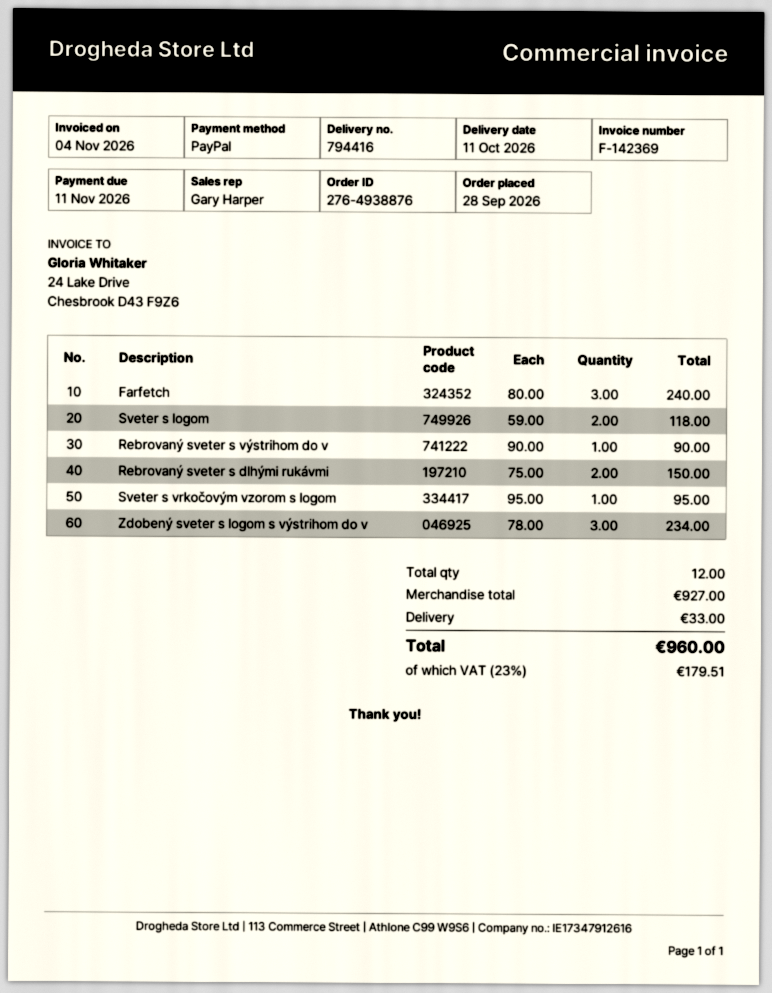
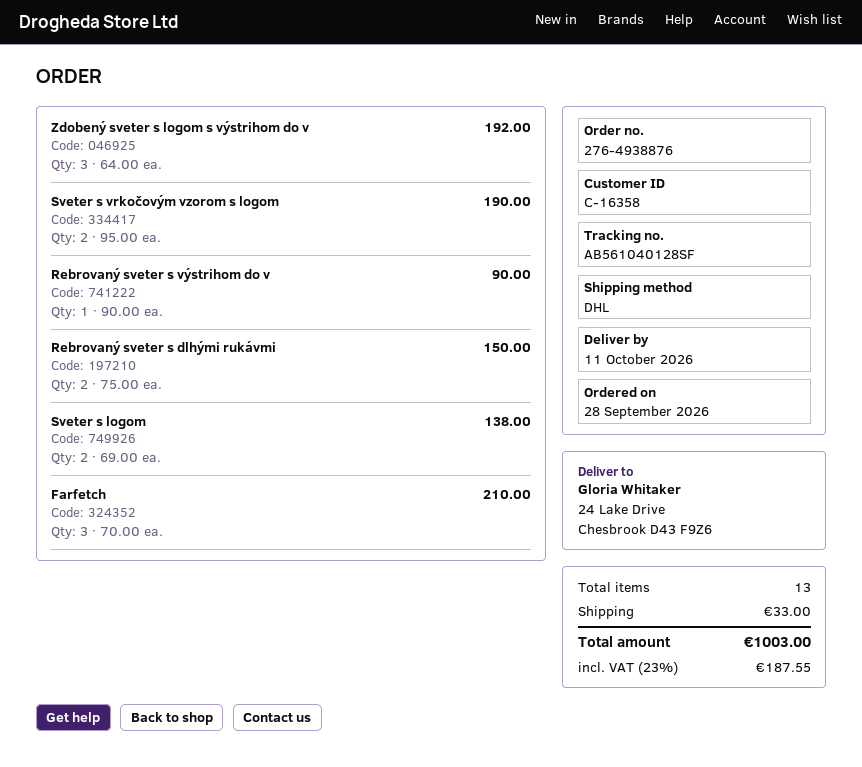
Farfetch: 3 x 80.00 = 240.00 -> 3 x 70.00 = 210.00
Sveter s logom: 2 x 59.00 = 118.00 -> 2 x 69.00 = 138.00
Sveter s vrkočovým vzorom s logom: 1 x 95.00 = 95.00 -> 2 x 95.00 = 190.00
Zdobený sveter s logom s výstrihom do v: 3 x 78.00 = 234.00 -> 3 x 64.00 = 192.00
total quantity: 12 -> 13
tax: 23% = 179.51 -> 23% = 187.55
total: 960.00 -> 1003.00

